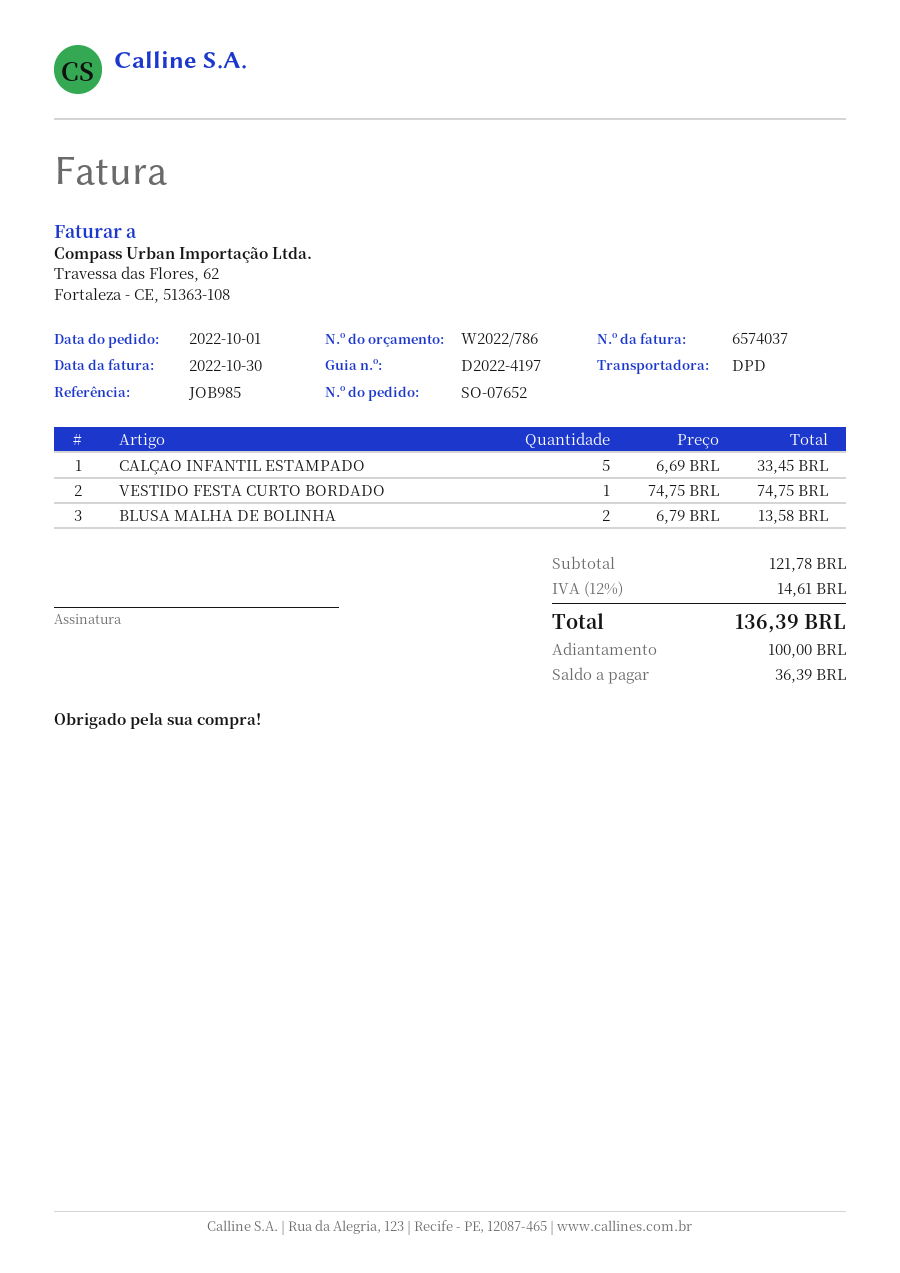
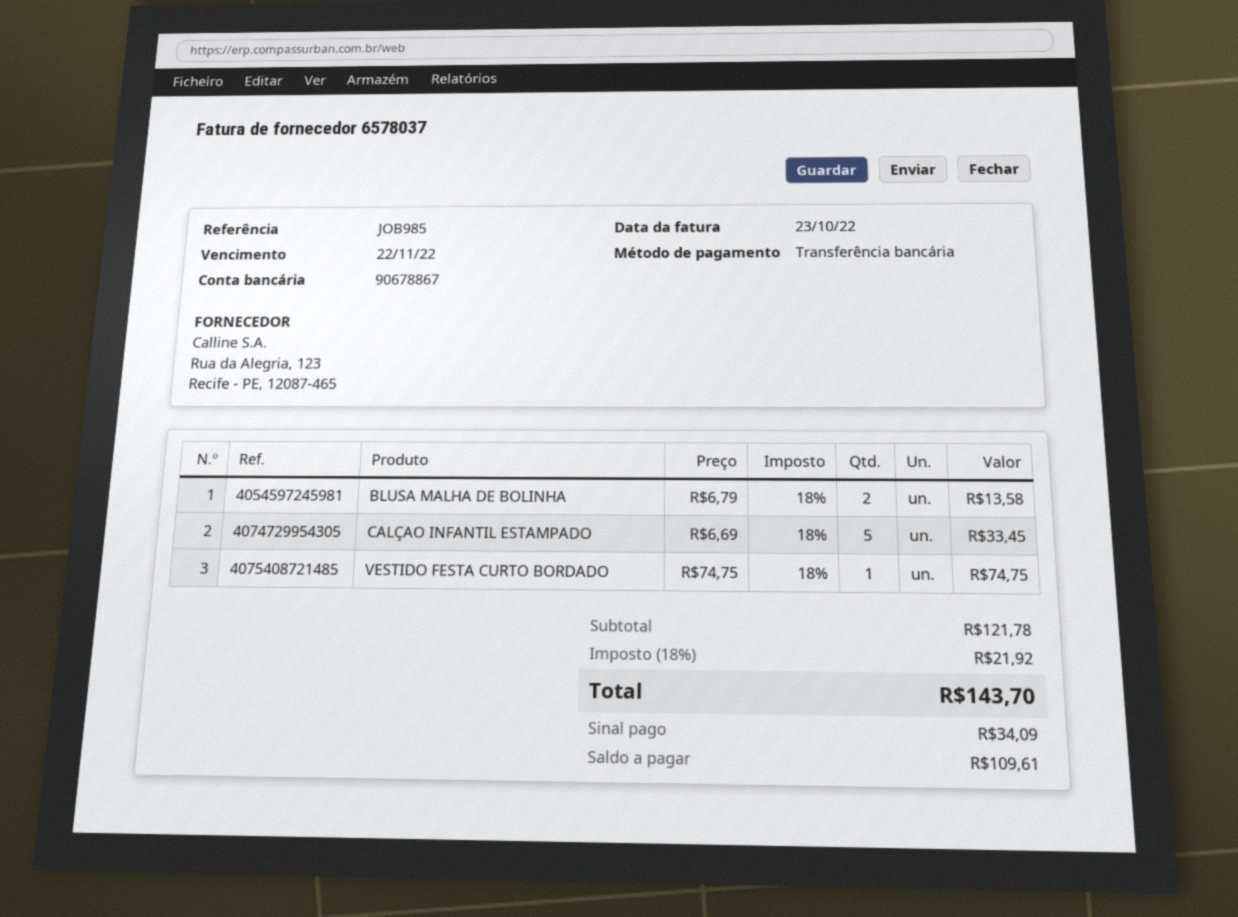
invoice number: 6574037 -> 6578037
invoice date: 2022-10-30 -> 2022-10-23
tax: 12% = 14.61 -> 18% = 21.92
total: 136.39 -> 143.70
deposit: 100.00 -> 34.09
balance: 36.39 -> 109.61

